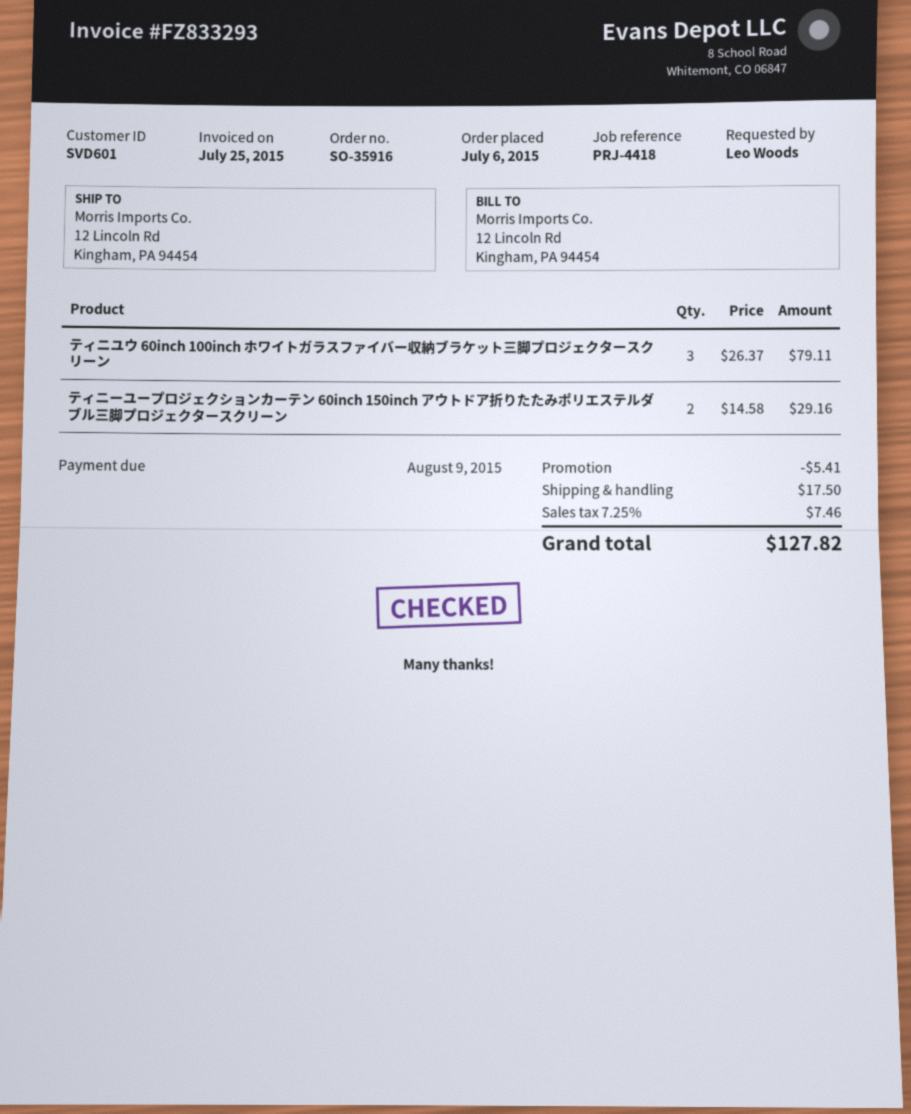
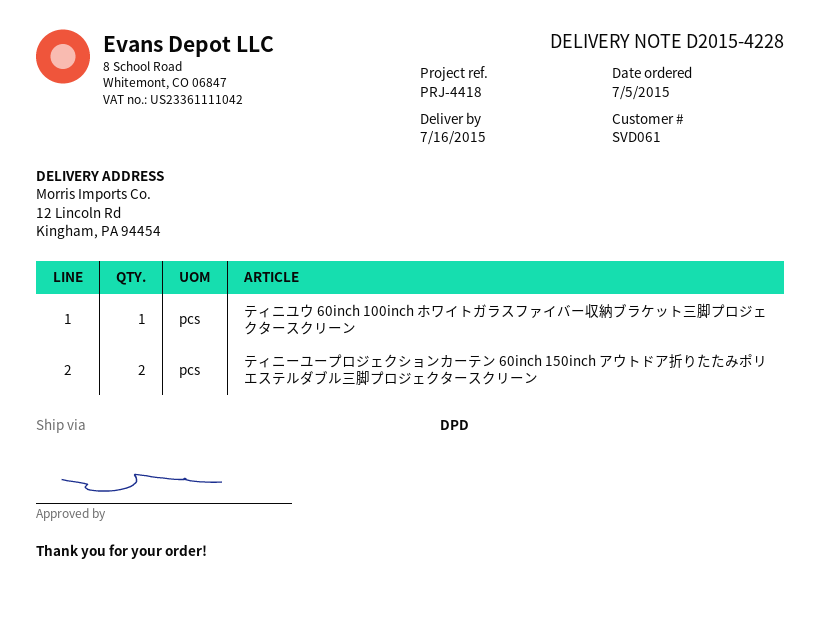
order date: 2015-07-06 -> 2015-07-05
customer number: SVD601 -> SVD061
ティニユウ 60inch 100inch ホワイトガラスファイバー収納ブラケット三脚プロジェクタースクリーン: 3 -> 1

